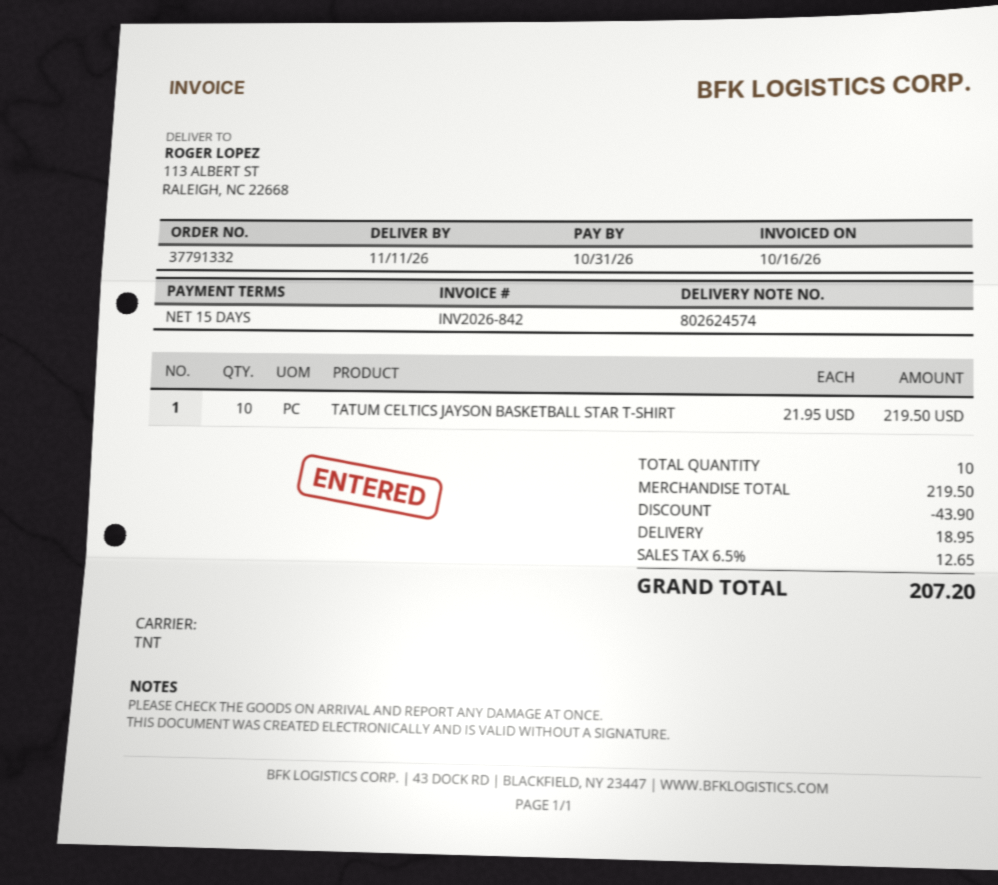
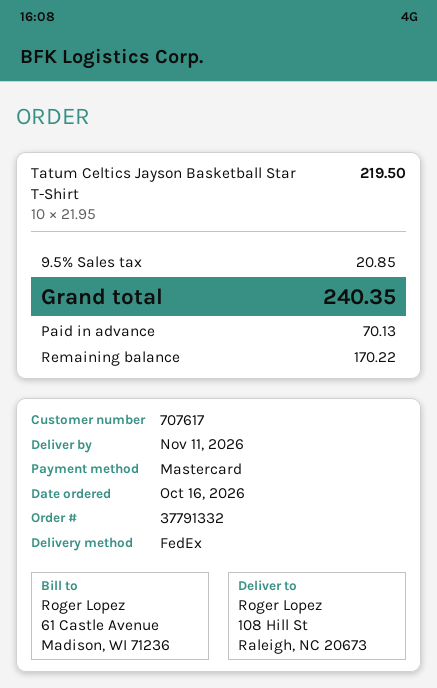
shipping method: TNT -> FedEx
ship to: 113 ALBERT ST, RALEIGH, NC 22668 -> 108 Hill St, Raleigh, NC 20673
discount: 43.90 -> none
shipping: 18.95 -> none
tax: 6.5% = 12.65 -> 9.5% = 20.85
total: 207.20 -> 240.35

